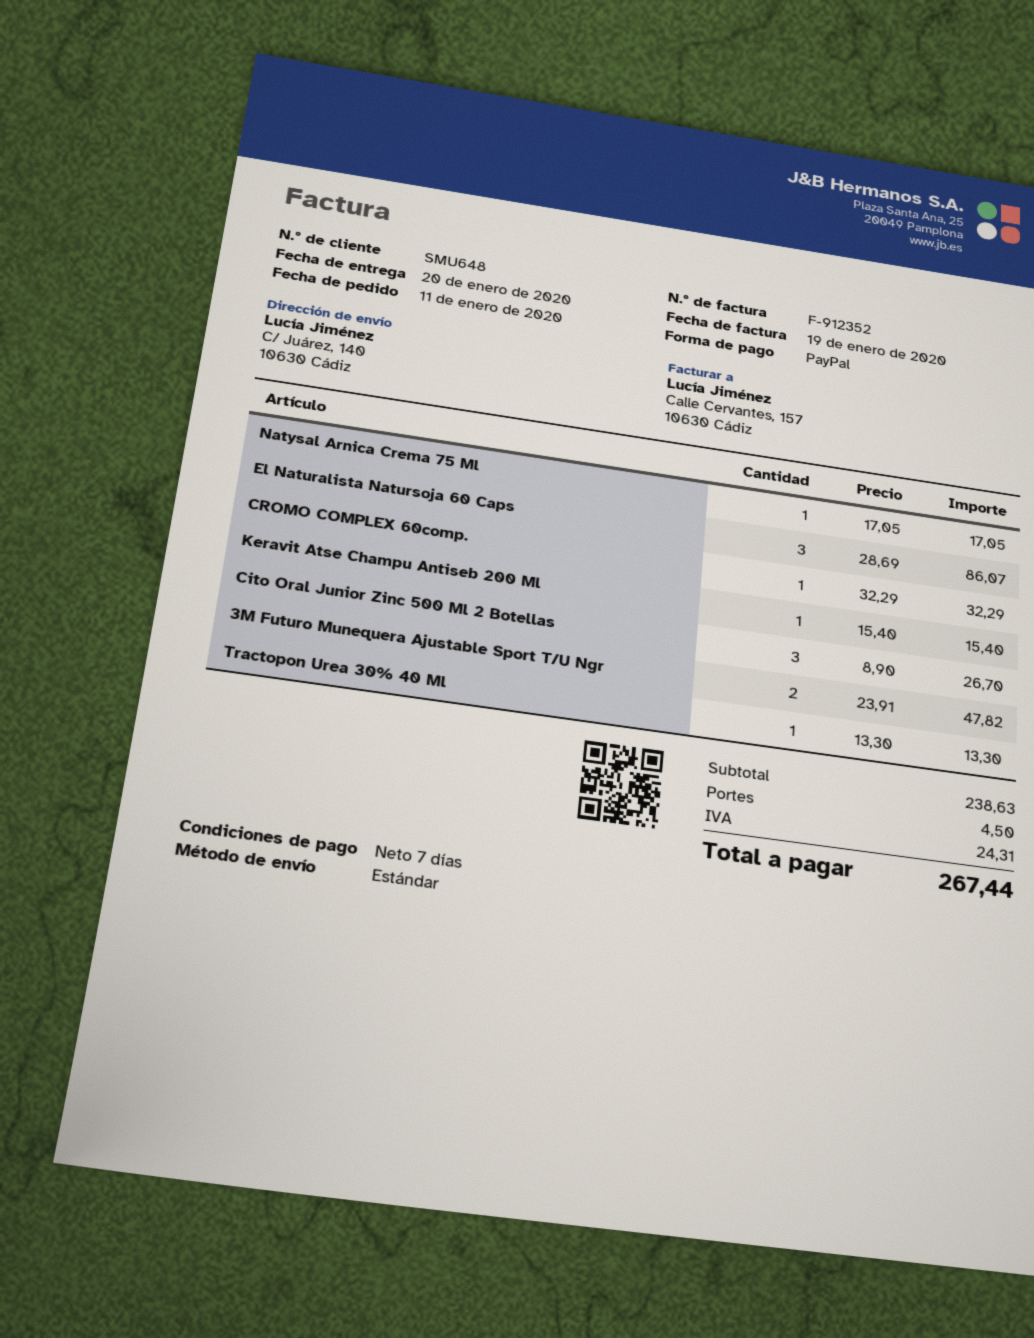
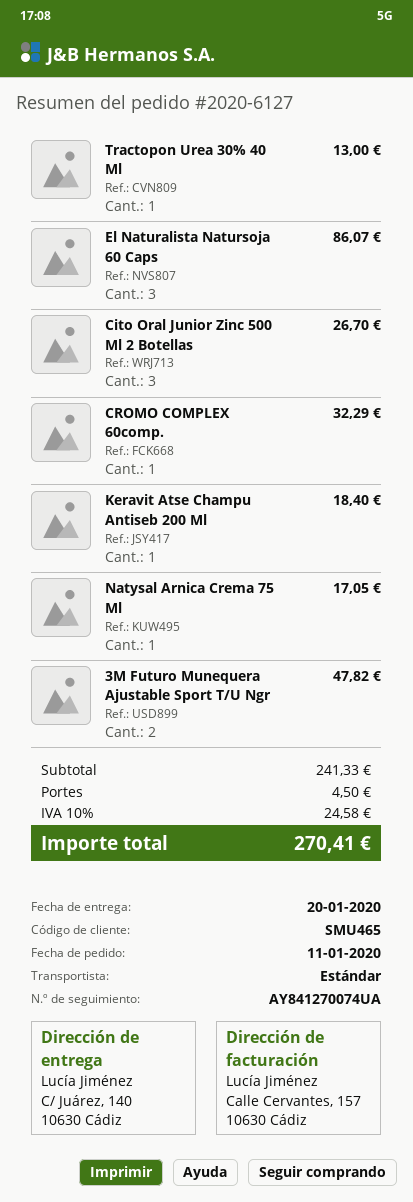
customer number: SMU648 -> SMU465
Keravit Atse Champu Antiseb 200 Ml: 1 for 15.40 -> 1 for 18.40
Tractopon Urea 30% 40 Ml: 1 for 13.30 -> 1 for 13.00
subtotal: 238.63 -> 241.33
tax: 24.31 -> 24.58
total: 267.44 -> 270.41

